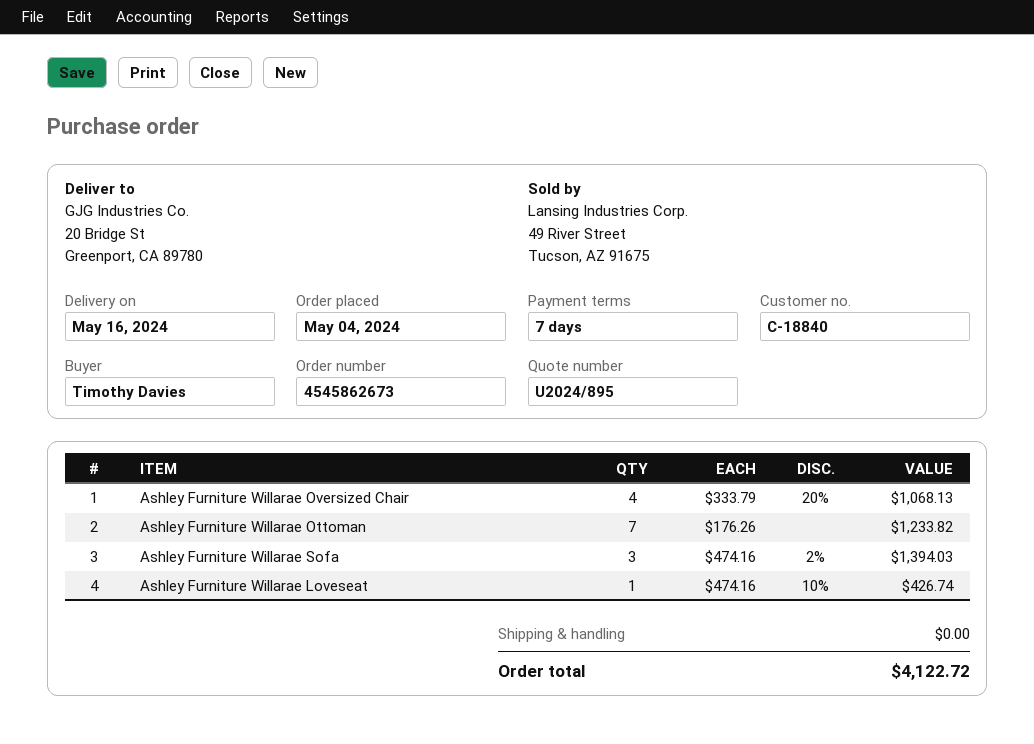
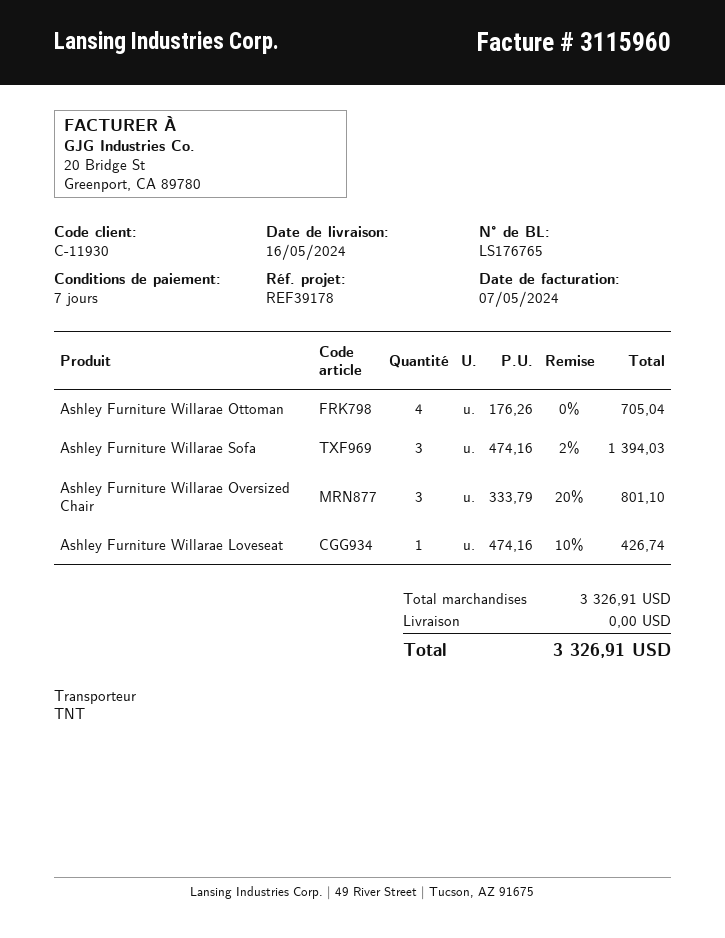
customer number: C-18840 -> C-11930
Ashley Furniture Willarae Oversized Chair: 4 x 333.79 - 20% = 1068.13 -> 3 x 333.79 - 20% = 801.10
Ashley Furniture Willarae Ottoman: 7 x 176.26 = 1233.82 -> 4 x 176.26 = 705.04
total: 4122.72 -> 3326.91

